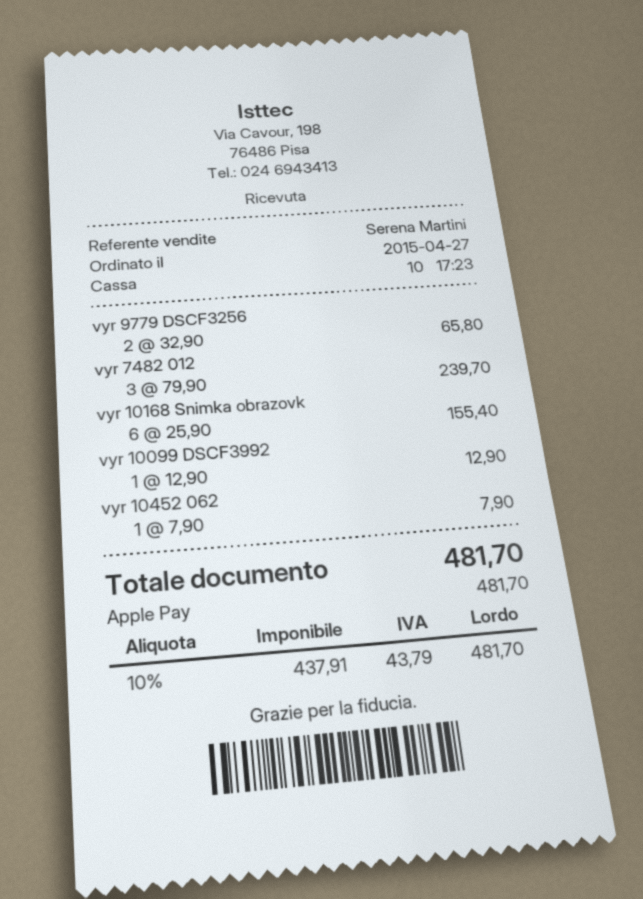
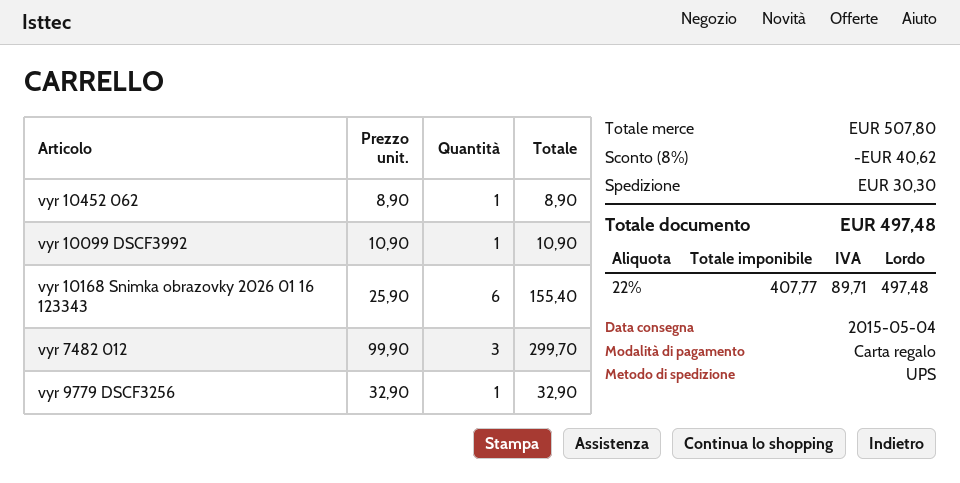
payment method: Apple Pay -> gift card
vyr 9779 DSCF3256: 2 x 32.90 = 65.80 -> 1 x 32.90 = 32.90
vyr 7482 012: 3 x 79.90 = 239.70 -> 3 x 99.90 = 299.70
vyr 10099 DSCF3992: 1 x 12.90 = 12.90 -> 1 x 10.90 = 10.90
vyr 10452 062: 1 x 7.90 = 7.90 -> 1 x 8.90 = 8.90
discount: none -> 8% = 40.62
shipping: none -> 30.30
net: 437.91 -> 407.77
tax: 10% = 43.79 -> 22% = 89.71
total: 481.70 -> 497.48

